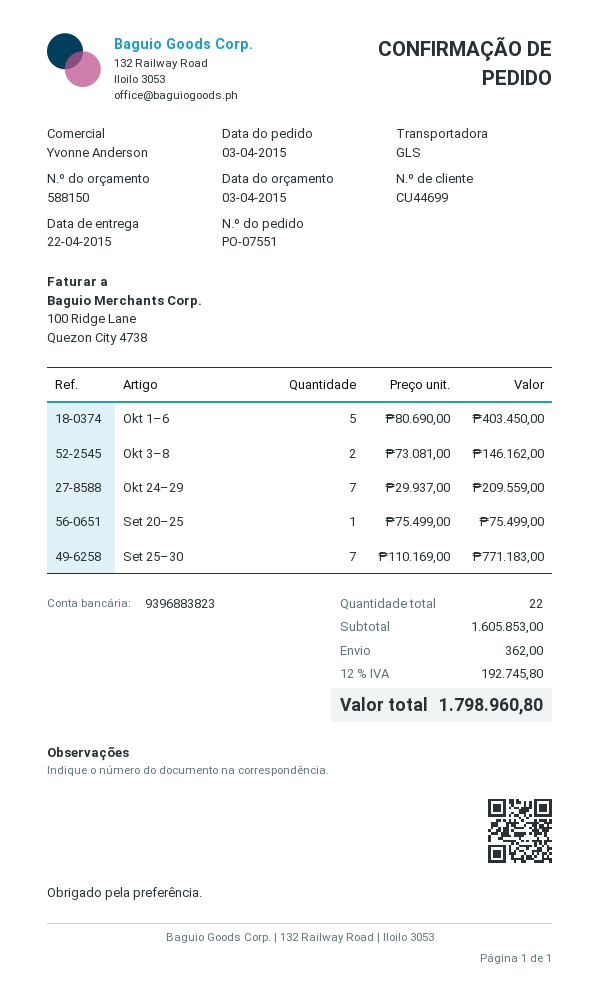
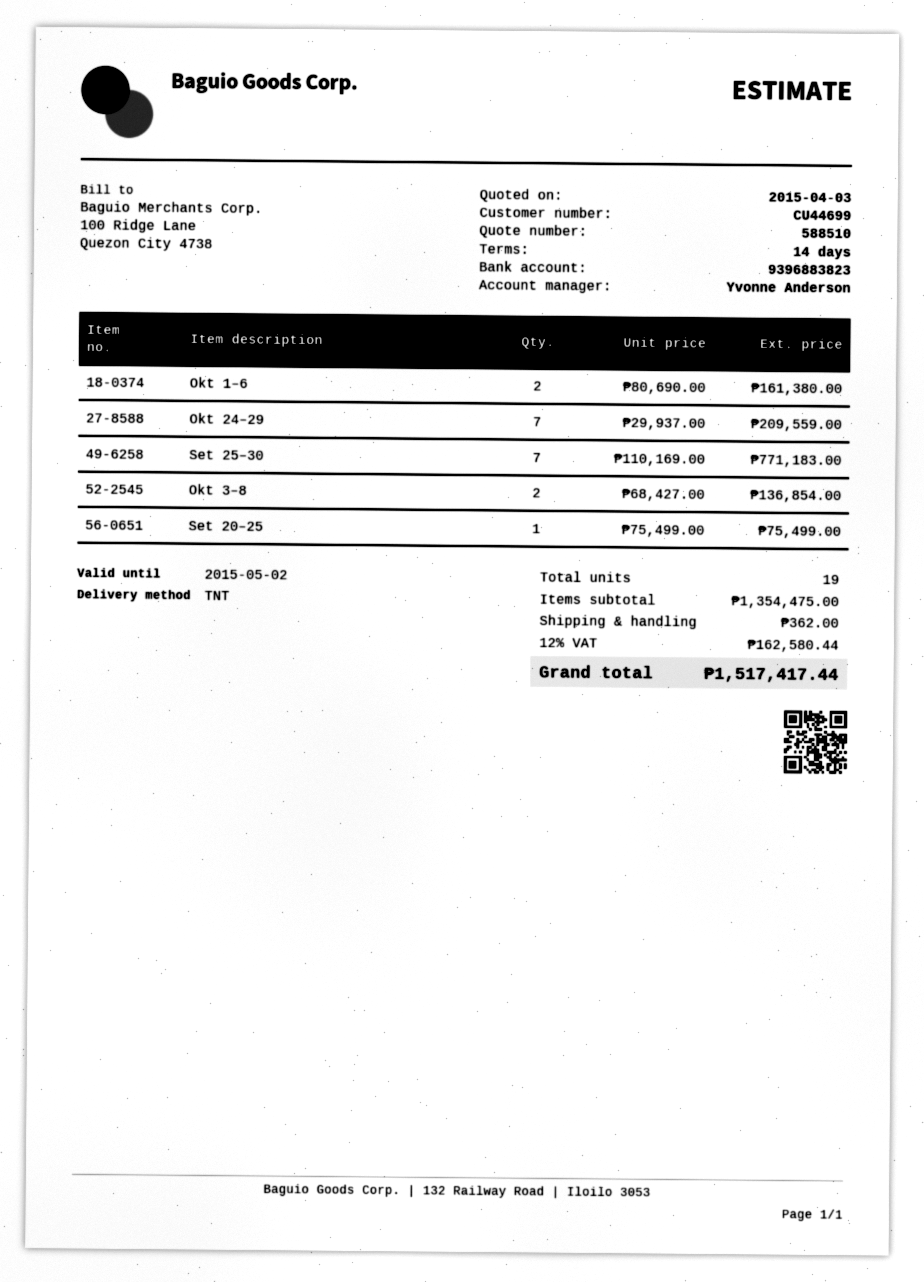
quote number: 588150 -> 588510
shipping method: GLS -> TNT
Okt 1–6: 5 x 80690.00 = 403450.00 -> 2 x 80690.00 = 161380.00
Okt 3–8: 2 x 73081.00 = 146162.00 -> 2 x 68427.00 = 136854.00
total quantity: 22 -> 19
subtotal: 1605853.00 -> 1354475.00
tax: 12% = 192745.80 -> 12% = 162580.44
total: 1798960.80 -> 1517417.44

